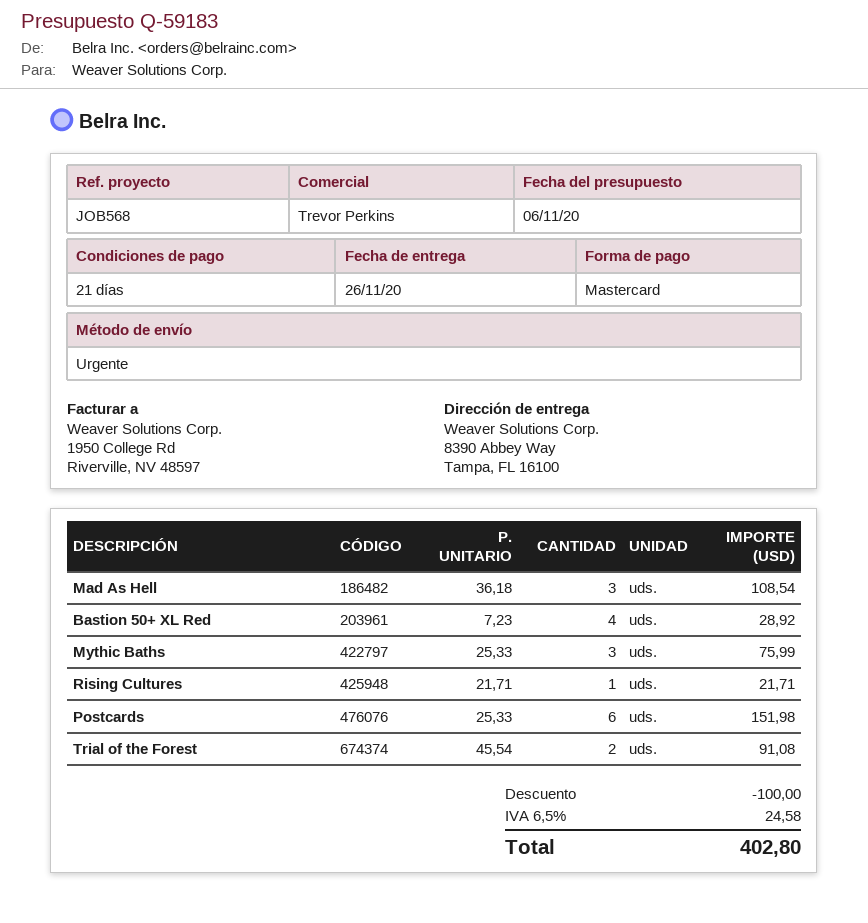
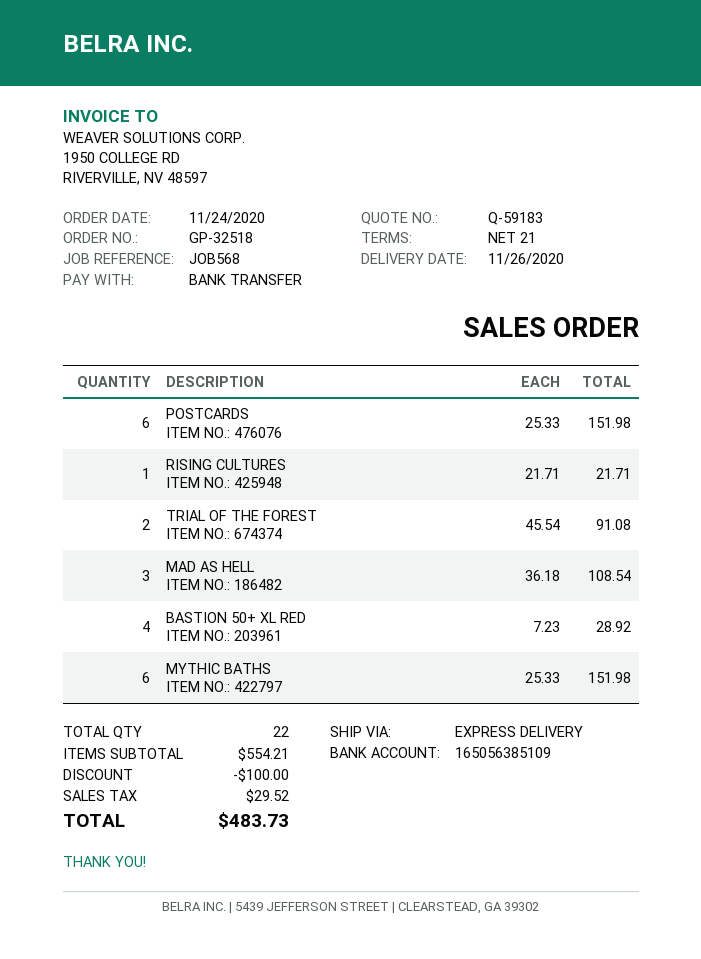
payment method: Mastercard -> bank transfer
Mythic Baths: 3 x 25.33 = 75.99 -> 6 x 25.33 = 151.98
tax: 24.58 -> 29.52
total: 402.80 -> 483.73

